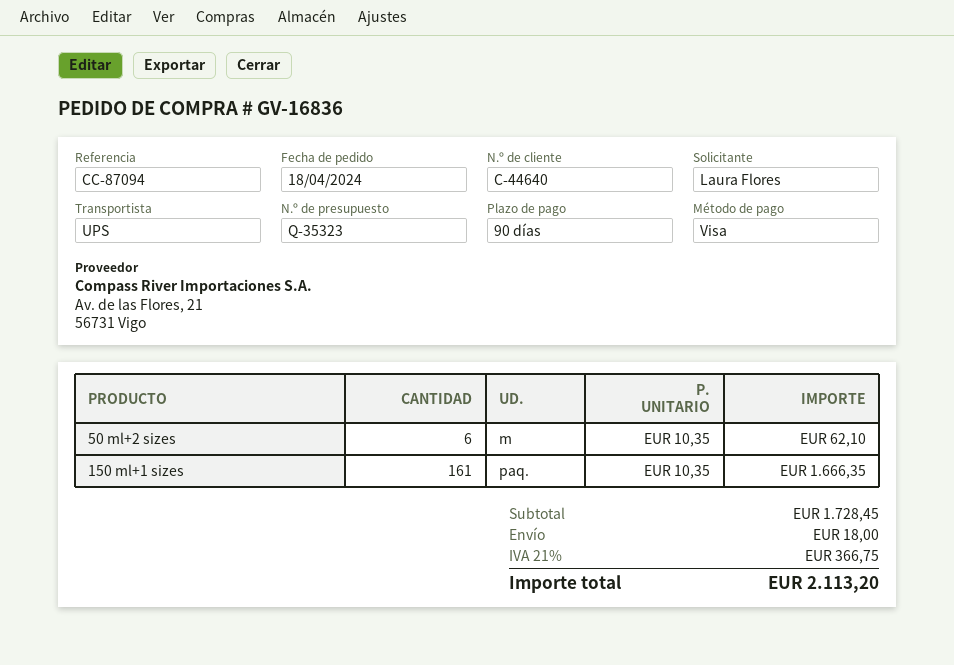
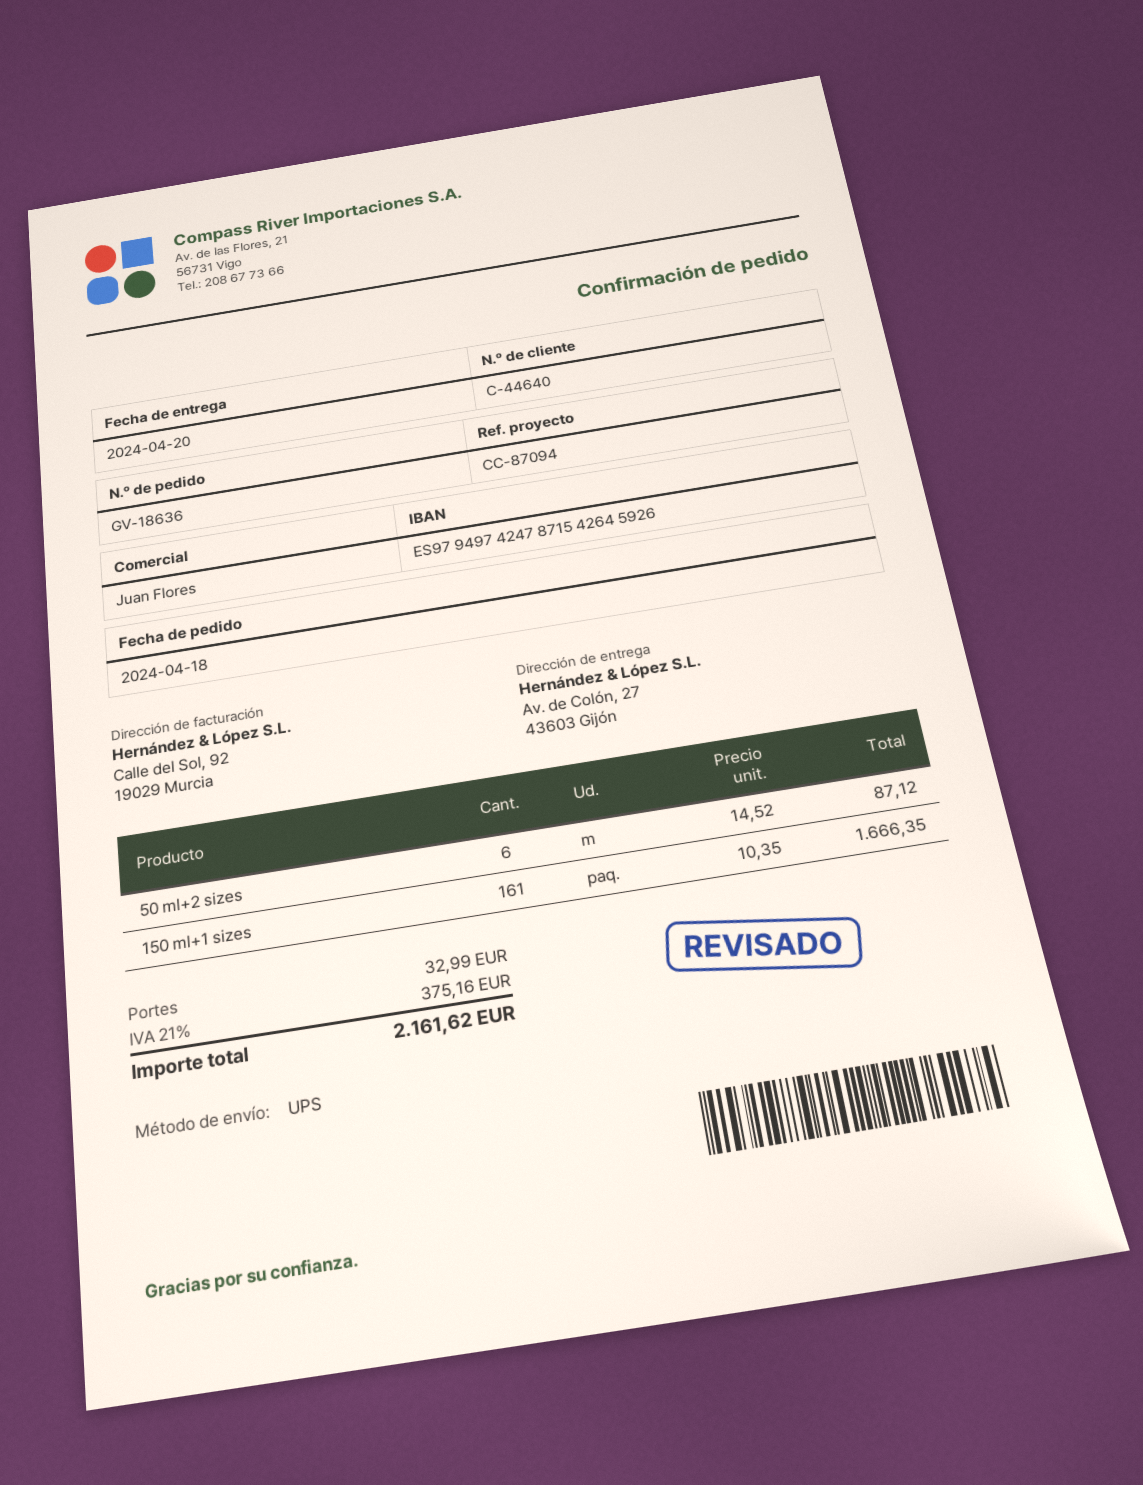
order number: GV-16836 -> GV-18636
50 ml+2 sizes: 6 x 10.35 = 62.10 -> 6 x 14.52 = 87.12
shipping: 18.00 -> 32.99
tax: 21% = 366.75 -> 21% = 375.16
total: 2113.20 -> 2161.62

